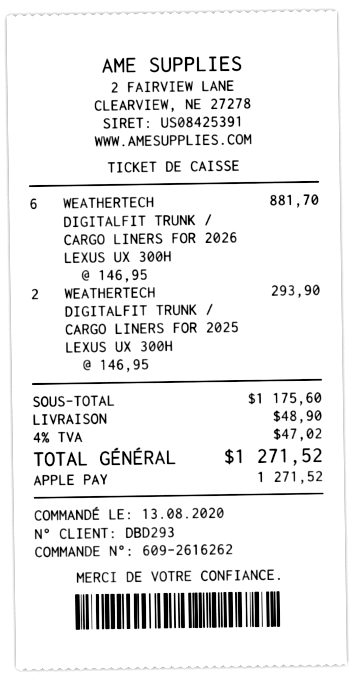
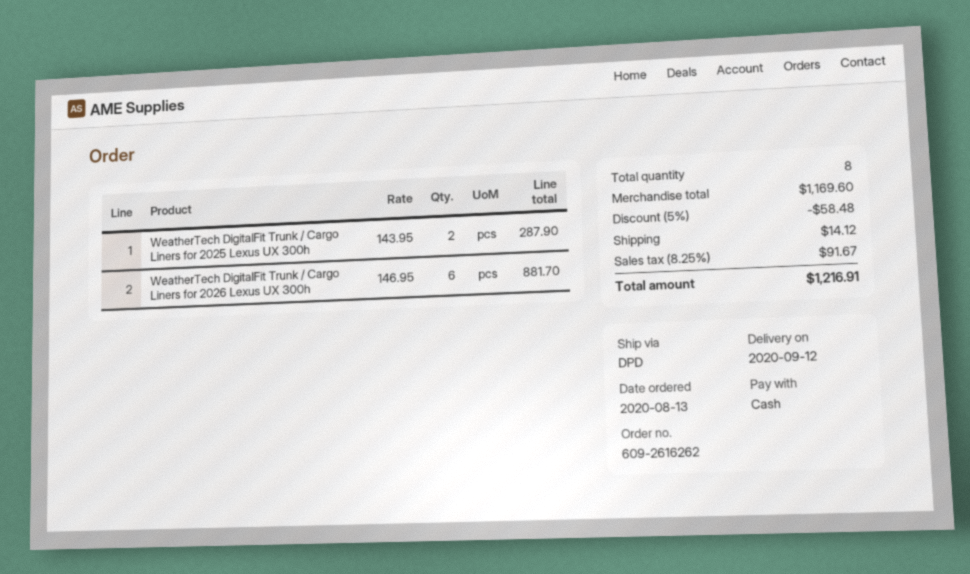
payment method: Apple Pay -> cash
WEATHERTECH DIGITALFIT TRUNK / CARGO LINERS FOR 2025 LEXUS UX 300H: 2 x 146.95 = 293.90 -> 2 x 143.95 = 287.90
subtotal: 1175.60 -> 1169.60
discount: none -> 5% = 58.48
shipping: 48.90 -> 14.12
tax: 4% = 47.02 -> 8.25% = 91.67
total: 1271.52 -> 1216.91

